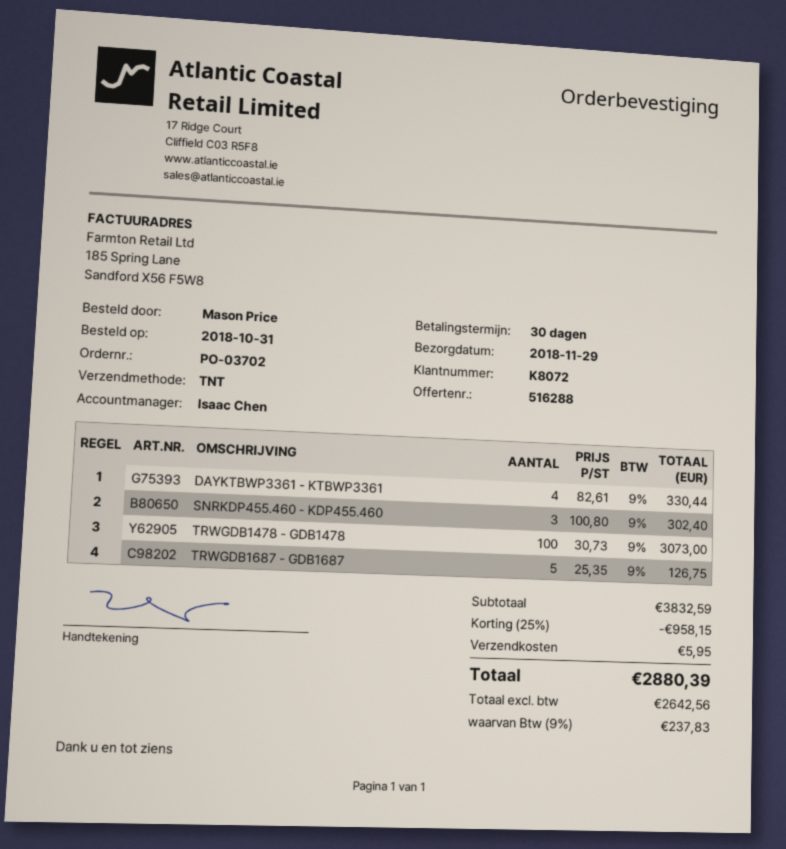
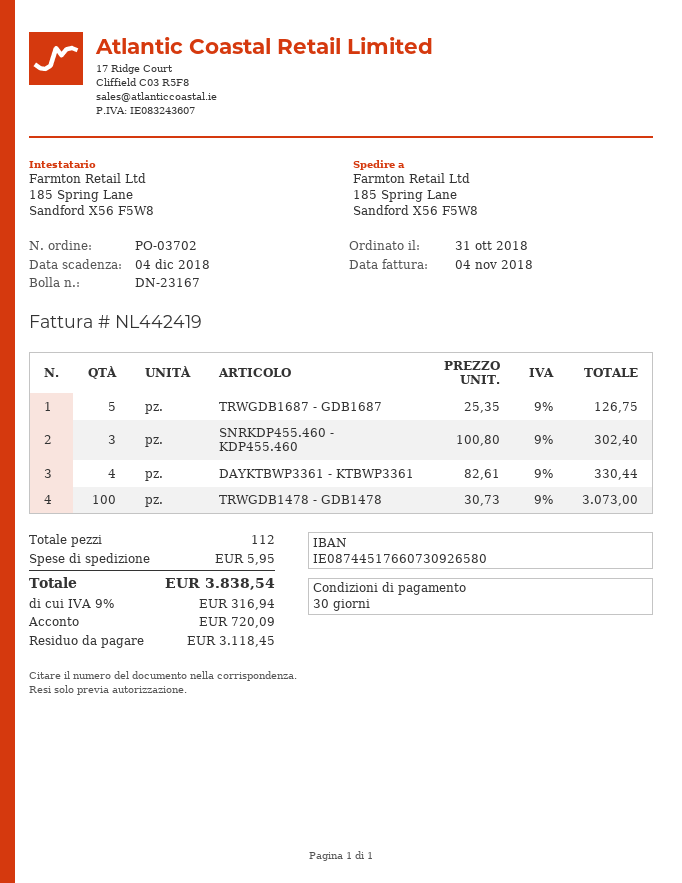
discount: 25% = 958.15 -> none
tax: 9% = 237.83 -> 9% = 316.94
total: 2880.39 -> 3838.54

